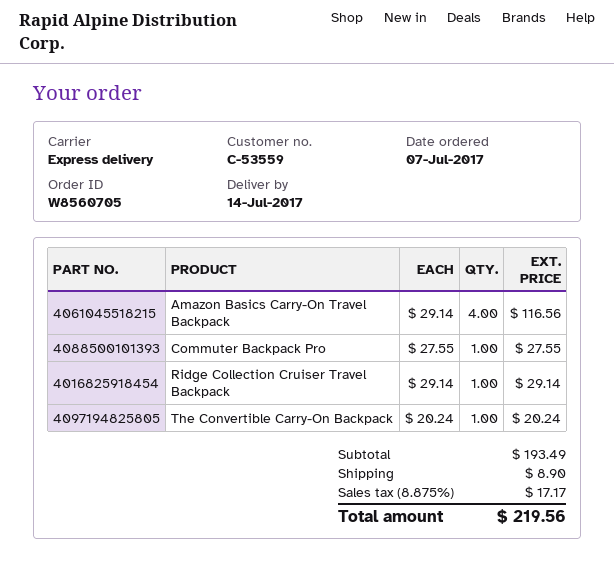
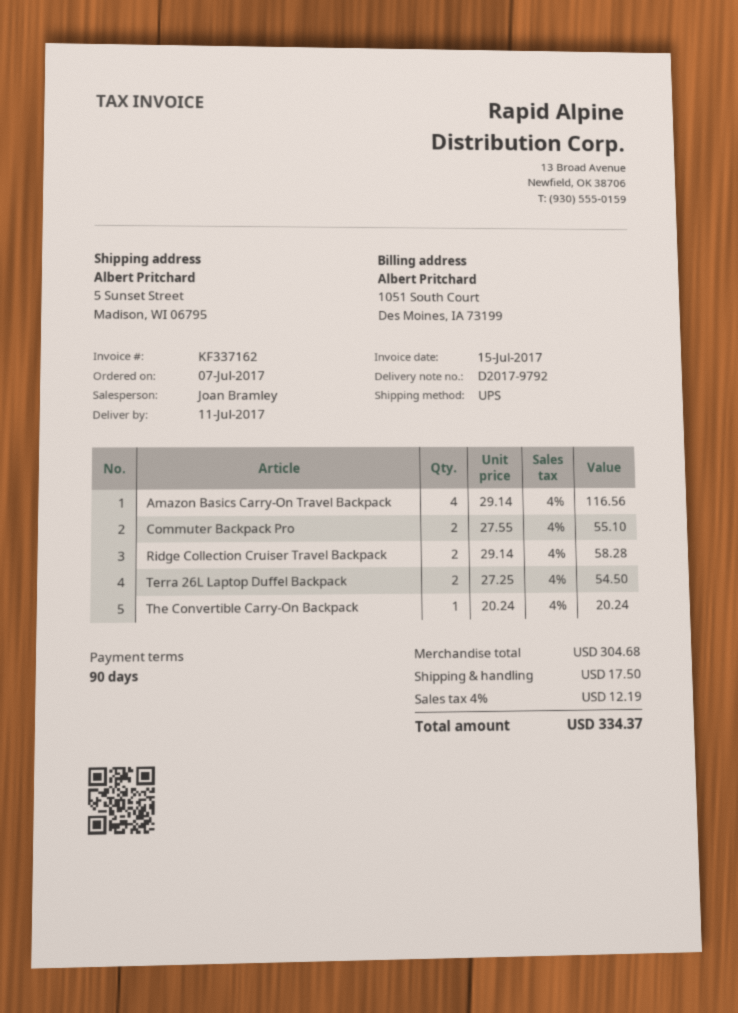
delivery date: 2017-07-14 -> 2017-07-11
shipping method: express -> UPS
Commuter Backpack Pro: 1 x 27.55 = 27.55 -> 2 x 27.55 = 55.10
Ridge Collection Cruiser Travel Backpack: 1 x 29.14 = 29.14 -> 2 x 29.14 = 58.28
Terra 26L Laptop Duffel Backpack: none -> 2 x 27.25 = 54.50
subtotal: 193.49 -> 304.68
shipping: 8.90 -> 17.50
tax: 8.875% = 17.17 -> 4% = 12.19
total: 219.56 -> 334.37

